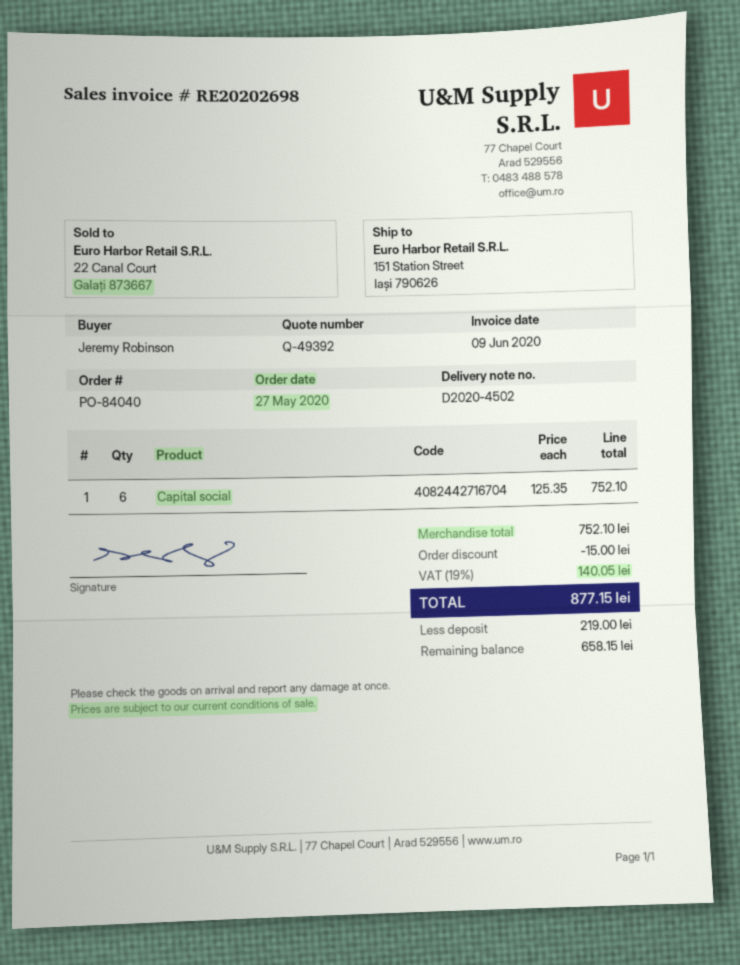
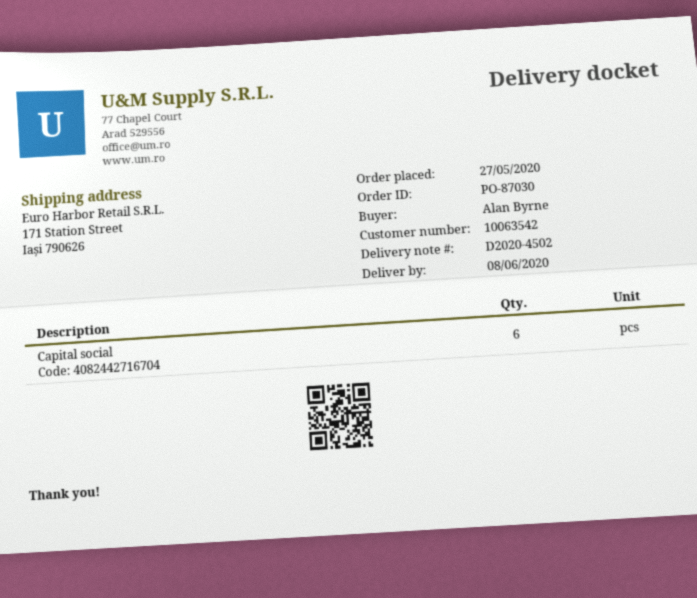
order number: PO-84040 -> PO-87030
ordered by: Jeremy Robinson -> Alan Byrne
ship to: 151 Station Street, Iași 790626 -> 171 Station Street, Iași 790626

